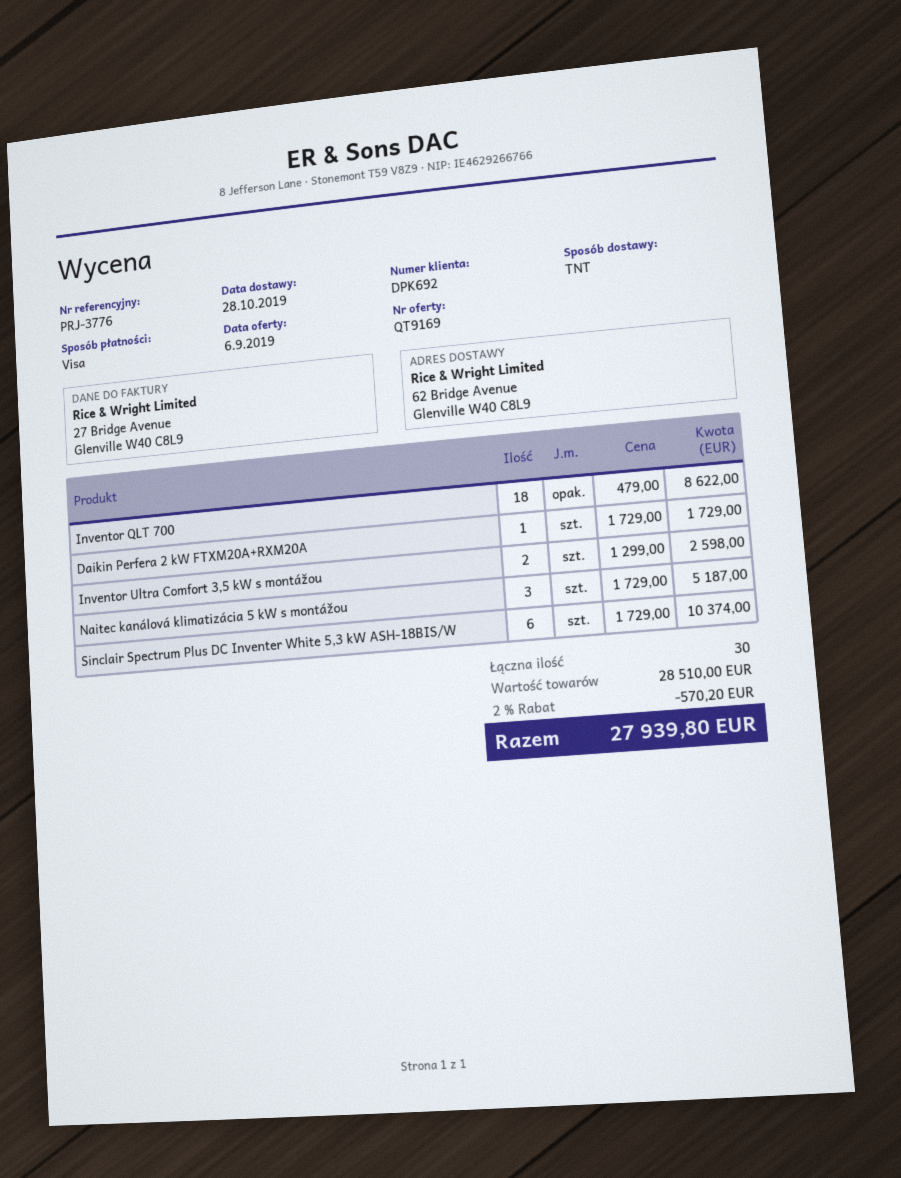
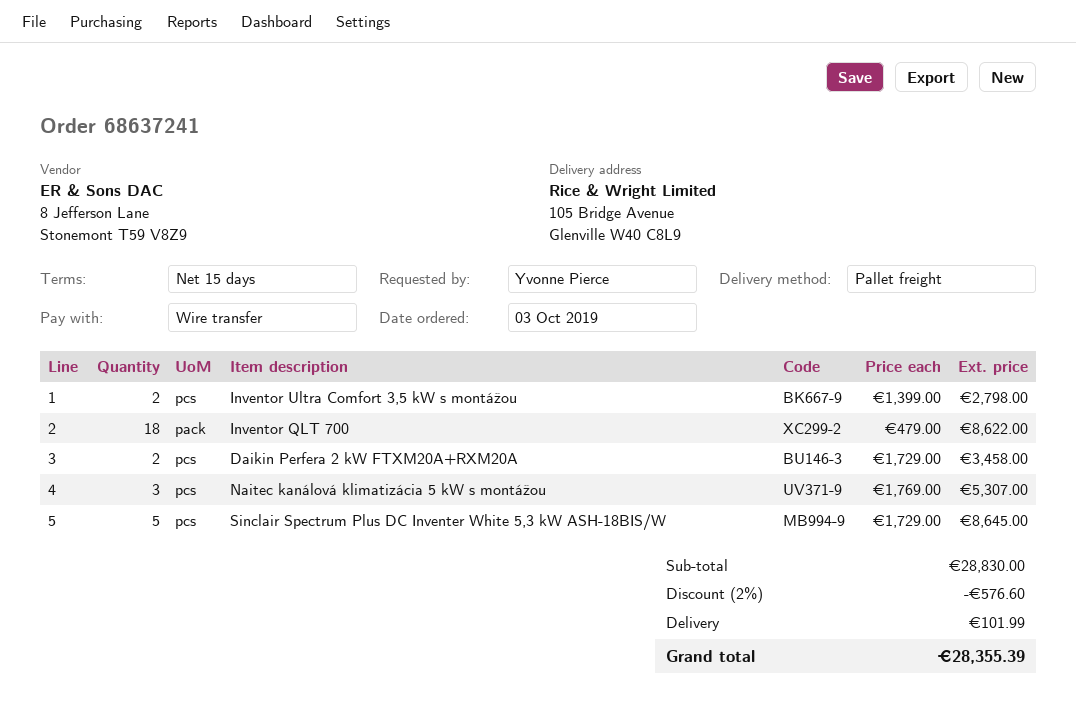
payment method: Visa -> bank transfer
shipping method: TNT -> pallet freight
ship to: 62 Bridge Avenue, Glenville W40 C8L9 -> 105 Bridge Avenue, Glenville W40 C8L9
Daikin Perfera 2 kW FTXM20A+RXM20A: 1 x 1729.00 = 1729.00 -> 2 x 1729.00 = 3458.00
Inventor Ultra Comfort 3,5 kW s montážou: 2 x 1299.00 = 2598.00 -> 2 x 1399.00 = 2798.00
Naitec kanálová klimatizácia 5 kW s montážou: 3 x 1729.00 = 5187.00 -> 3 x 1769.00 = 5307.00
Sinclair Spectrum Plus DC Inventer White 5,3 kW ASH-18BIS/W: 6 x 1729.00 = 10374.00 -> 5 x 1729.00 = 8645.00
subtotal: 28510.00 -> 28830.00
discount: 2% = 570.20 -> 2% = 576.60
shipping: none -> 101.99
total: 27939.80 -> 28355.39

